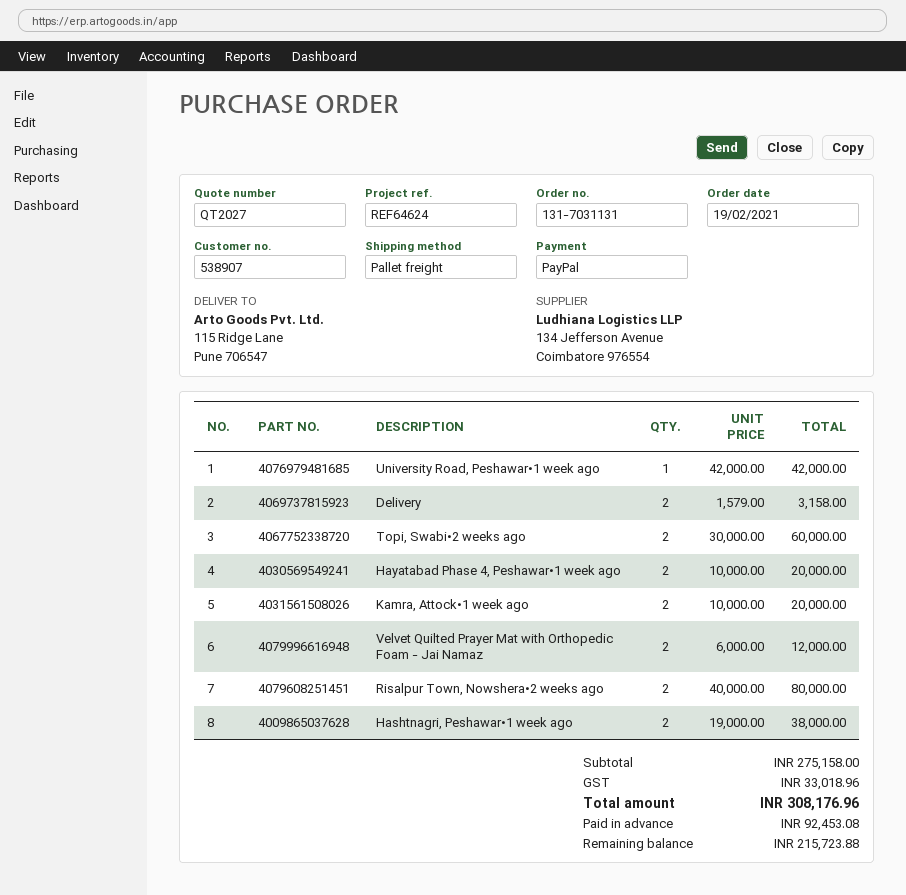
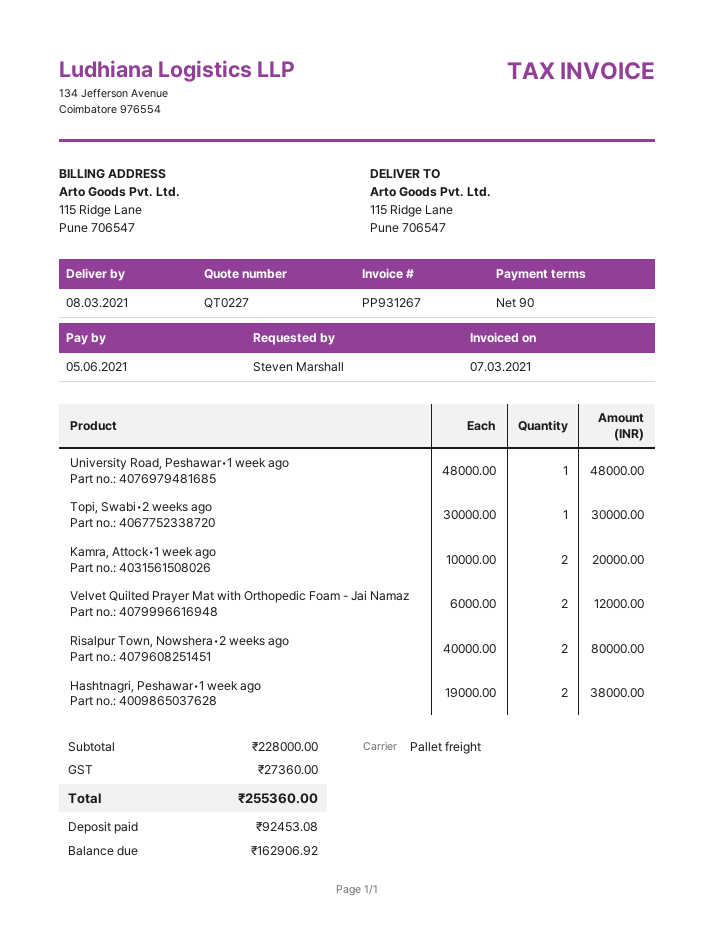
quote number: QT2027 -> QT0227
University Road, Peshawar•1 week ago: 1 x 42000.00 = 42000.00 -> 1 x 48000.00 = 48000.00
Delivery: 2 x 1579.00 = 3158.00 -> none
Topi, Swabi•2 weeks ago: 2 x 30000.00 = 60000.00 -> 1 x 30000.00 = 30000.00
Hayatabad Phase 4, Peshawar•1 week ago: 2 x 10000.00 = 20000.00 -> none
subtotal: 275158.00 -> 228000.00
tax: 33018.96 -> 27360.00
total: 308176.96 -> 255360.00
balance: 215723.88 -> 162906.92

